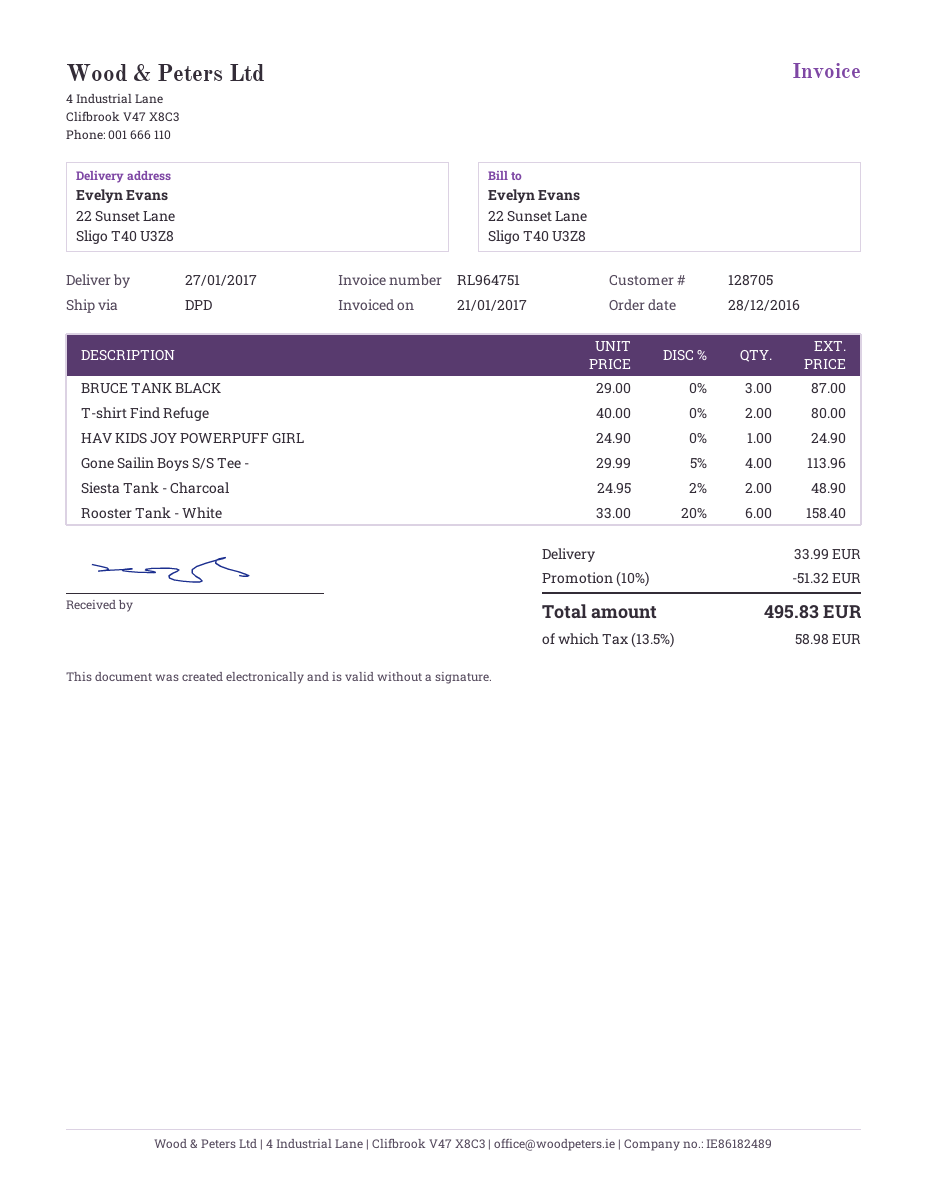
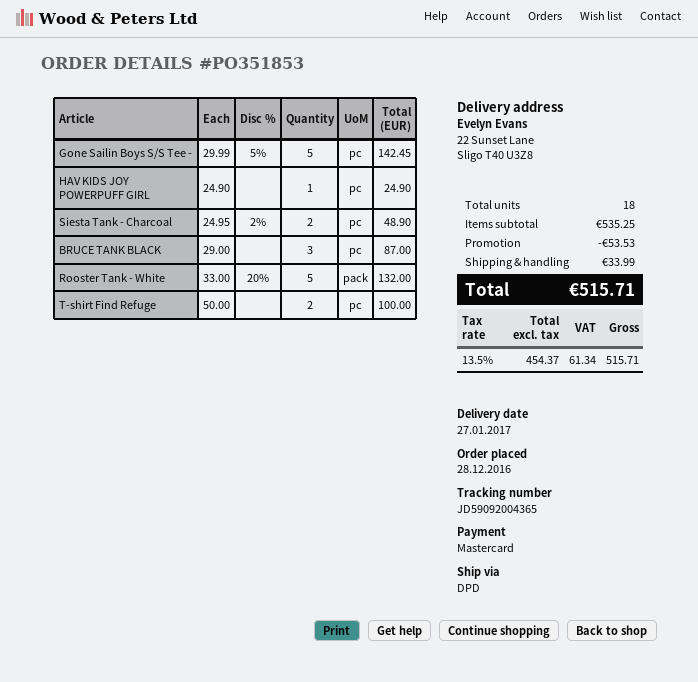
T-shirt Find Refuge: 2 x 40.00 = 80.00 -> 2 x 50.00 = 100.00
Gone Sailin Boys S/S Tee -: 4 x 29.99 - 5% = 113.96 -> 5 x 29.99 - 5% = 142.45
Rooster Tank - White: 6 x 33.00 - 20% = 158.40 -> 5 x 33.00 - 20% = 132.00
discount: 51.32 -> 53.53
tax: 13.5% = 58.98 -> 13.5% = 61.34
total: 495.83 -> 515.71

